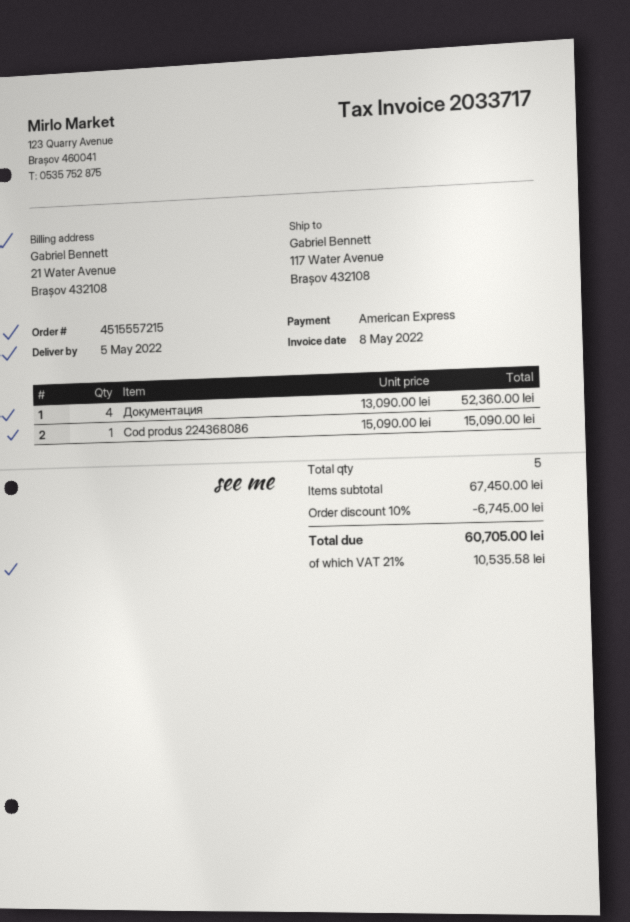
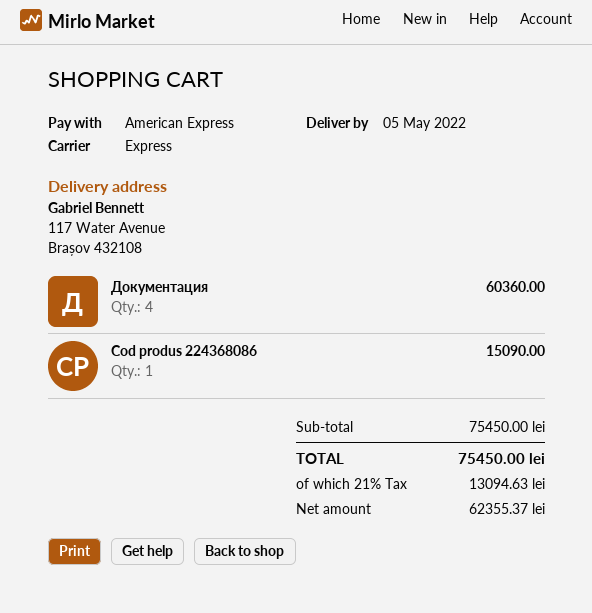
Документация: 4 for 52360.00 -> 4 for 60360.00
subtotal: 67450.00 -> 75450.00
discount: 10% = 6745.00 -> none
tax: 21% = 10535.58 -> 21% = 13094.63
total: 60705.00 -> 75450.00

